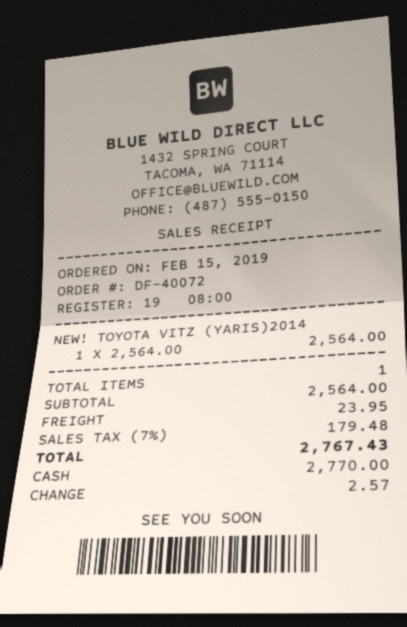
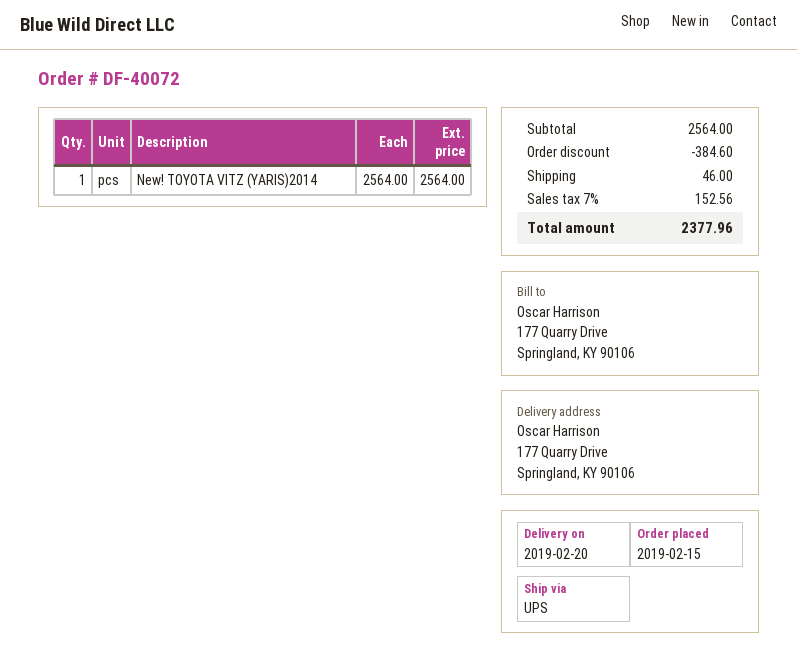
discount: none -> 384.60
shipping: 23.95 -> 46.00
tax: 7% = 179.48 -> 7% = 152.56
total: 2767.43 -> 2377.96

